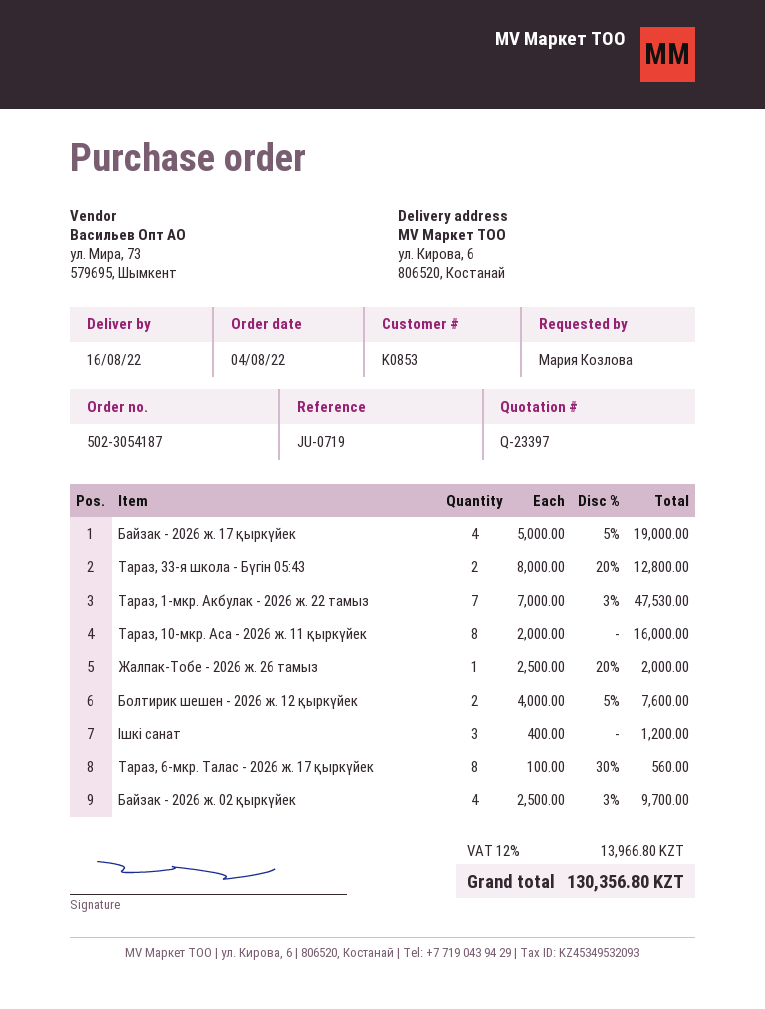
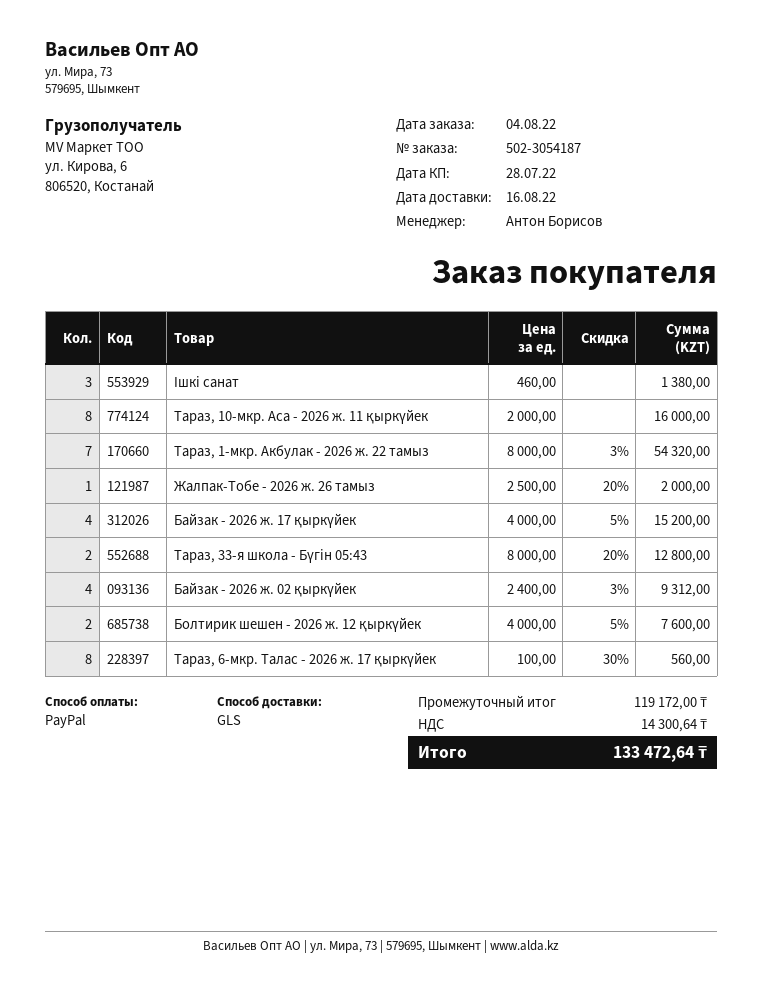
Байзак - 2026 ж. 17 қыркүйек: 4 x 5000.00 - 5% = 19000.00 -> 4 x 4000.00 - 5% = 15200.00
Тараз, 1-мкр. Акбулак - 2026 ж. 22 тамыз: 7 x 7000.00 - 3% = 47530.00 -> 7 x 8000.00 - 3% = 54320.00
Ішкі санат: 3 x 400.00 = 1200.00 -> 3 x 460.00 = 1380.00
Байзак - 2026 ж. 02 қыркүйек: 4 x 2500.00 - 3% = 9700.00 -> 4 x 2400.00 - 3% = 9312.00
tax: 13966.80 -> 14300.64
total: 130356.80 -> 133472.64

